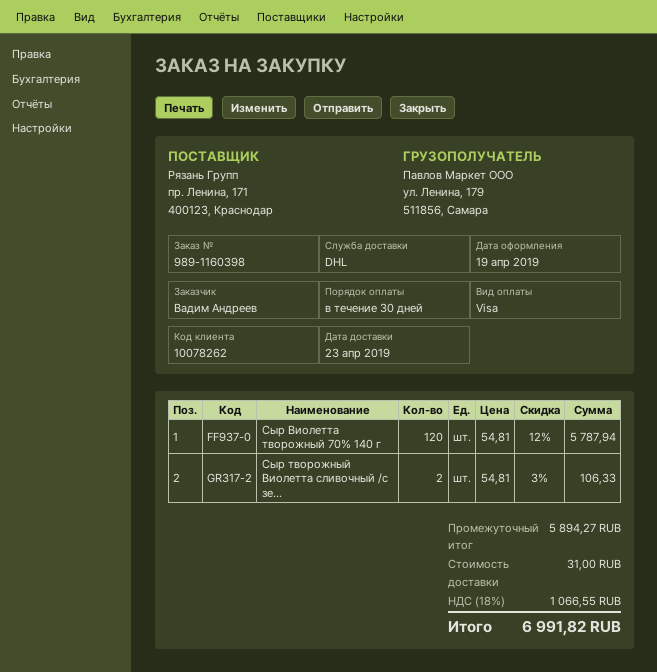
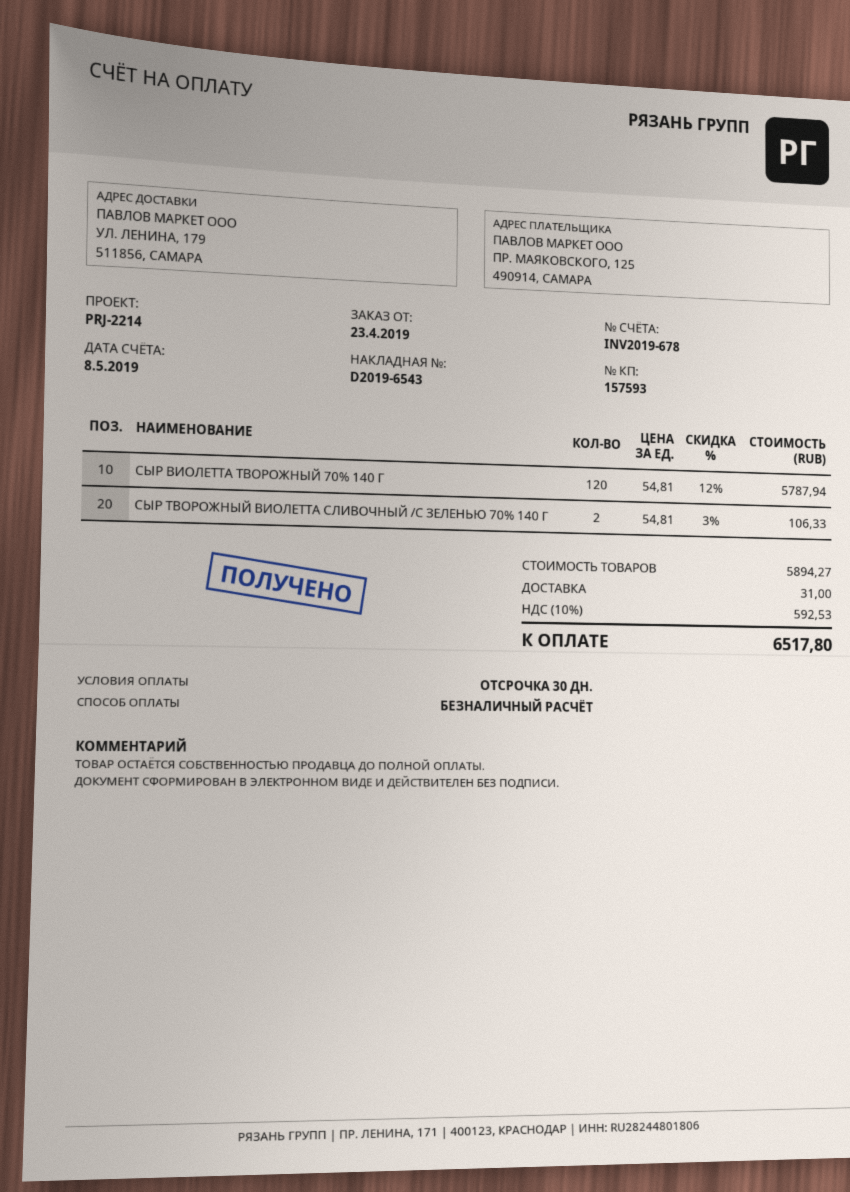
order date: 2019-04-19 -> 2019-04-23
payment method: Visa -> bank transfer
tax: 18% = 1066.55 -> 10% = 592.53
total: 6991.82 -> 6517.80

